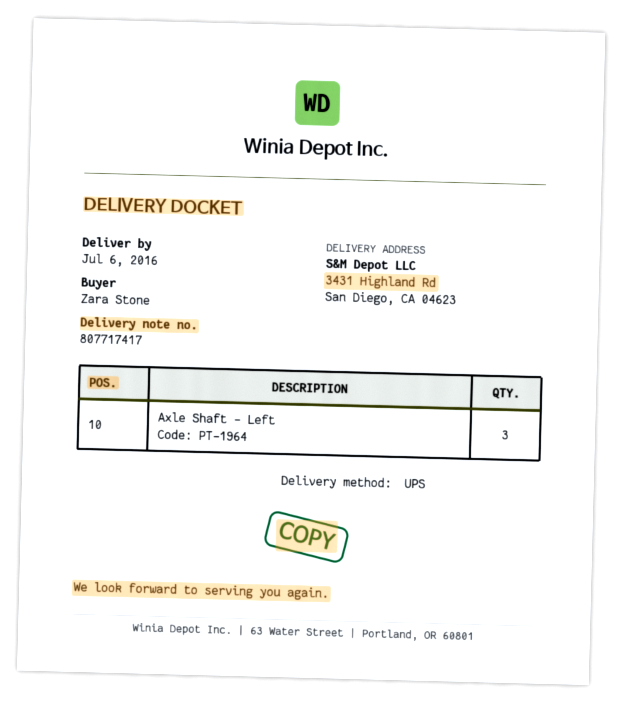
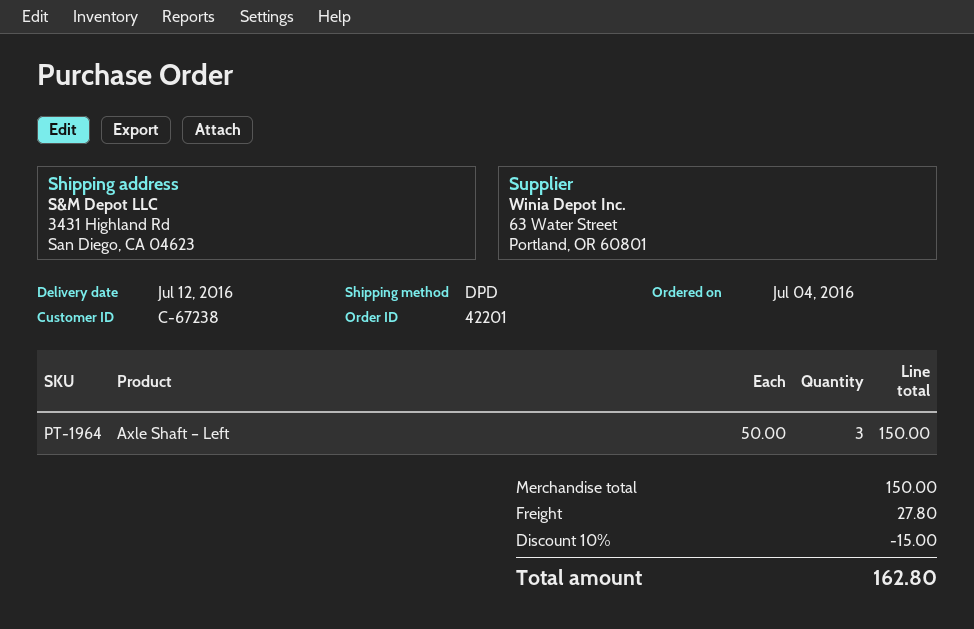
delivery date: 2016-07-06 -> 2016-07-12
shipping method: UPS -> DPD

